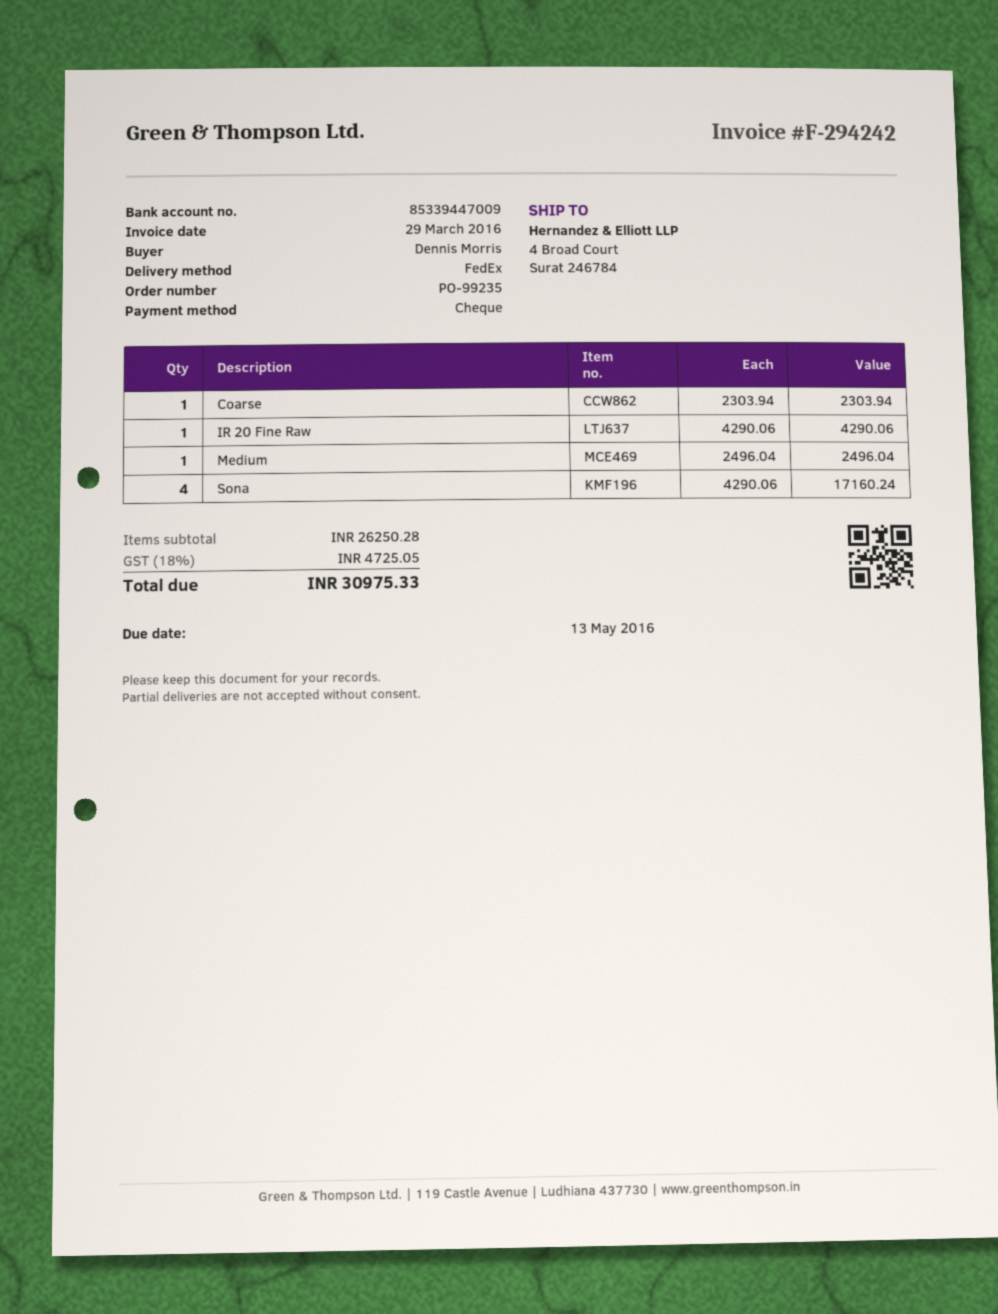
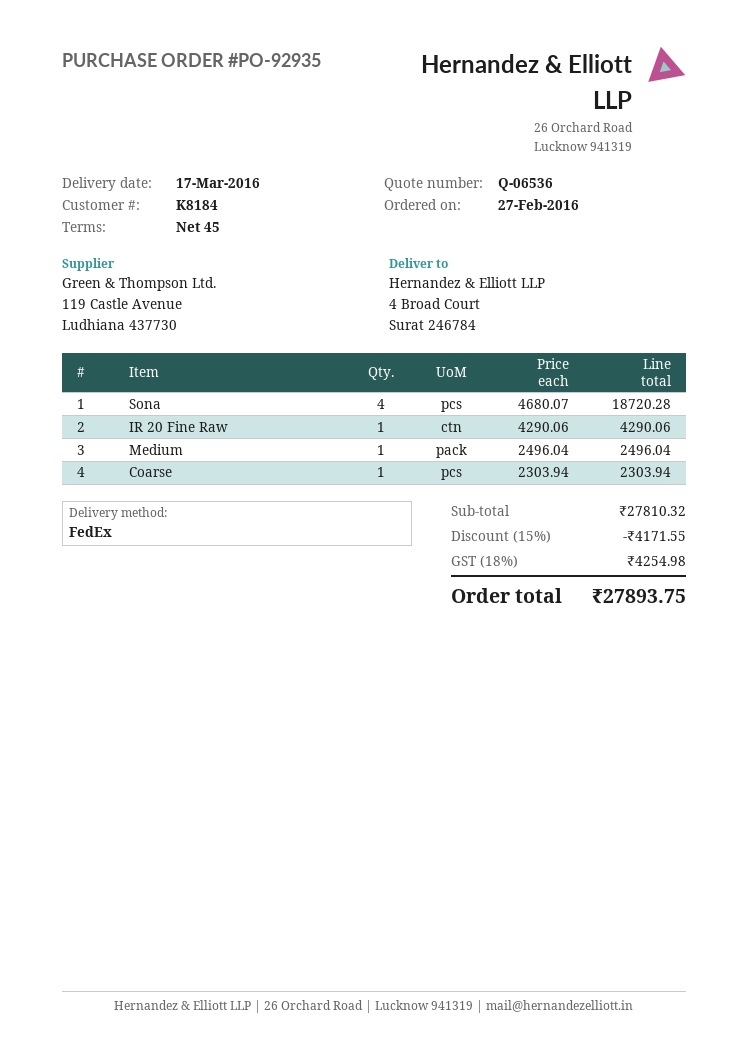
order number: PO-99235 -> PO-92935
Sona: 4 x 4290.06 = 17160.24 -> 4 x 4680.07 = 18720.28
subtotal: 26250.28 -> 27810.32
discount: none -> 15% = 4171.55
tax: 18% = 4725.05 -> 18% = 4254.98
total: 30975.33 -> 27893.75

